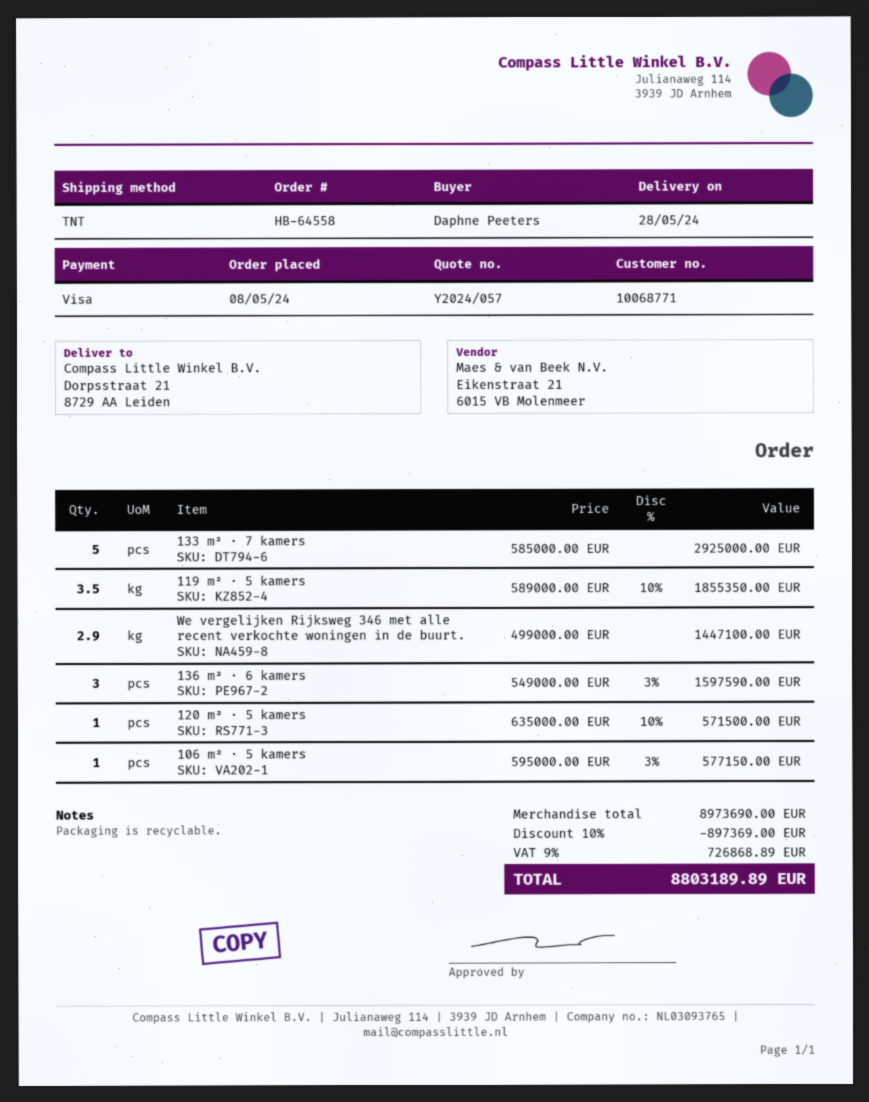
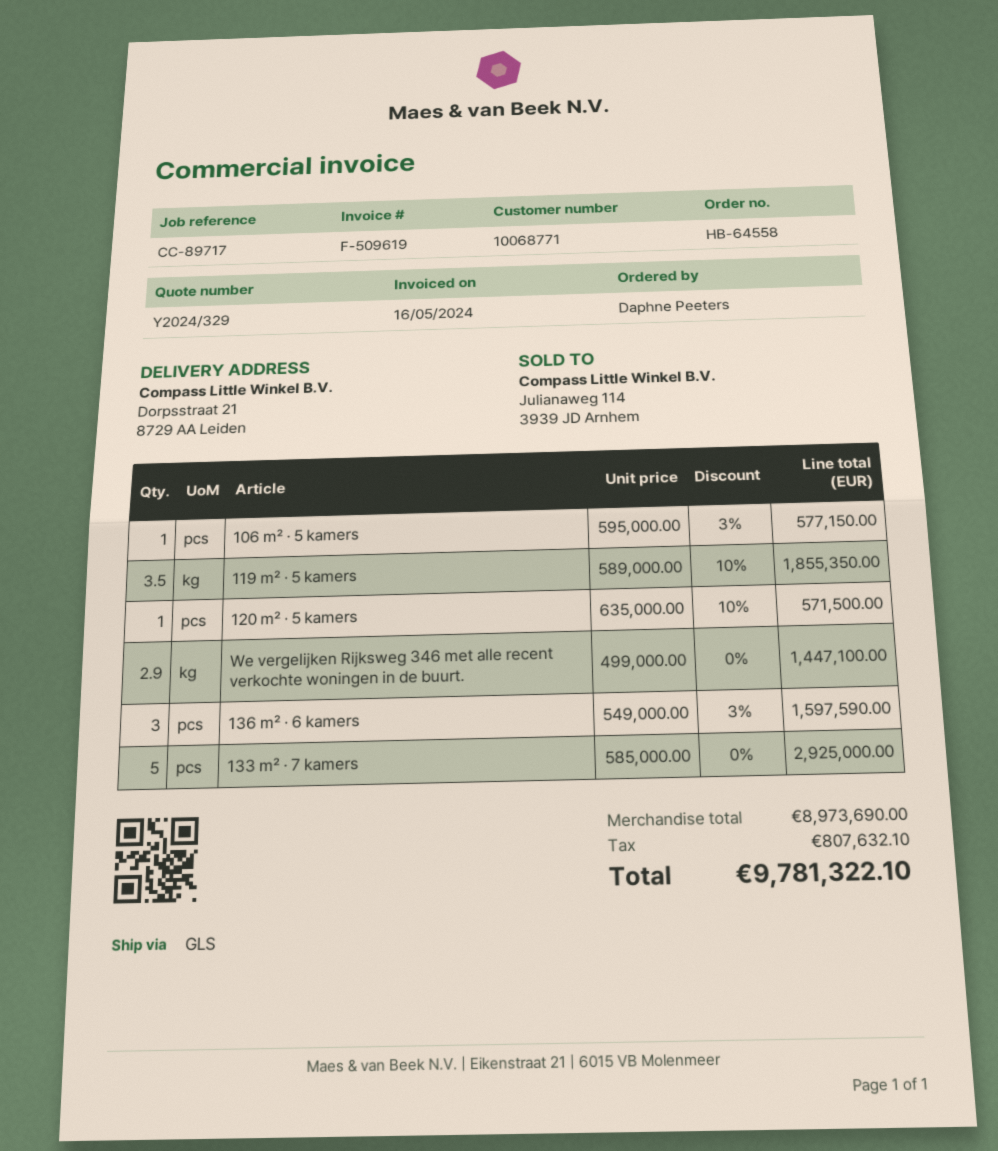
quote number: Y2024/057 -> Y2024/329
shipping method: TNT -> GLS
discount: 10% = 897369.00 -> none
tax: 726868.89 -> 807632.10
total: 8803189.89 -> 9781322.10

